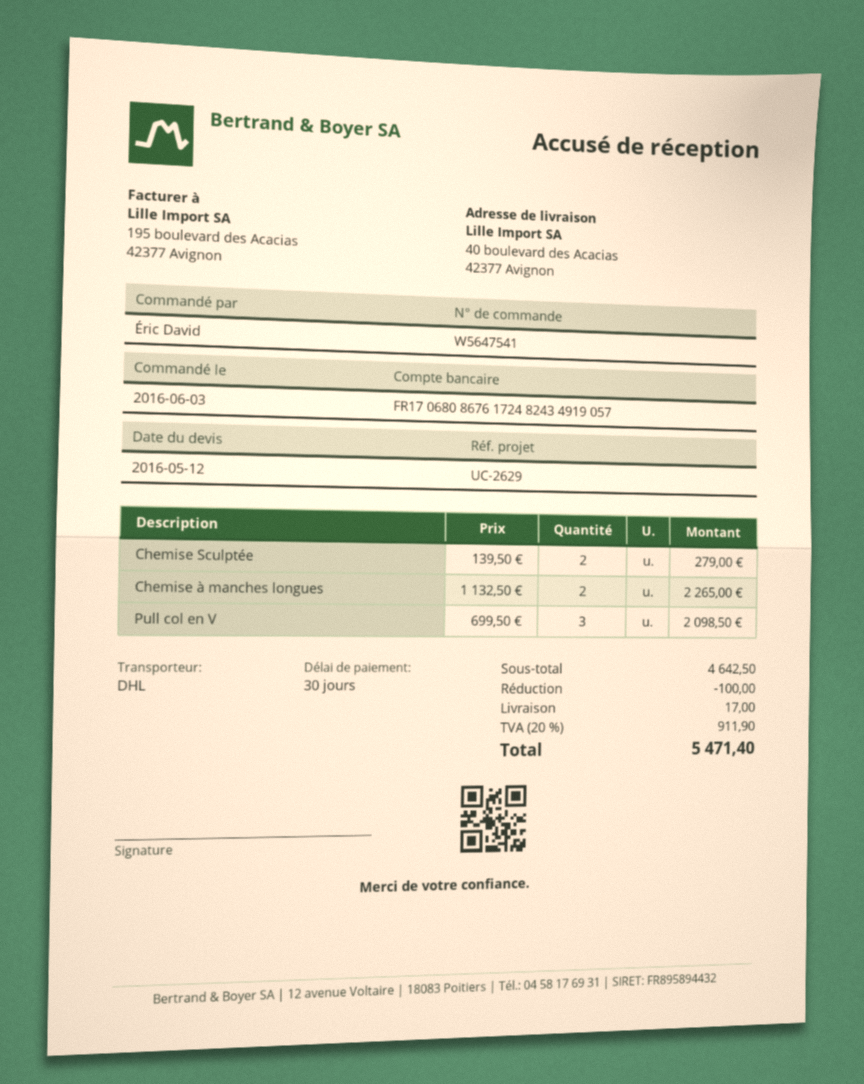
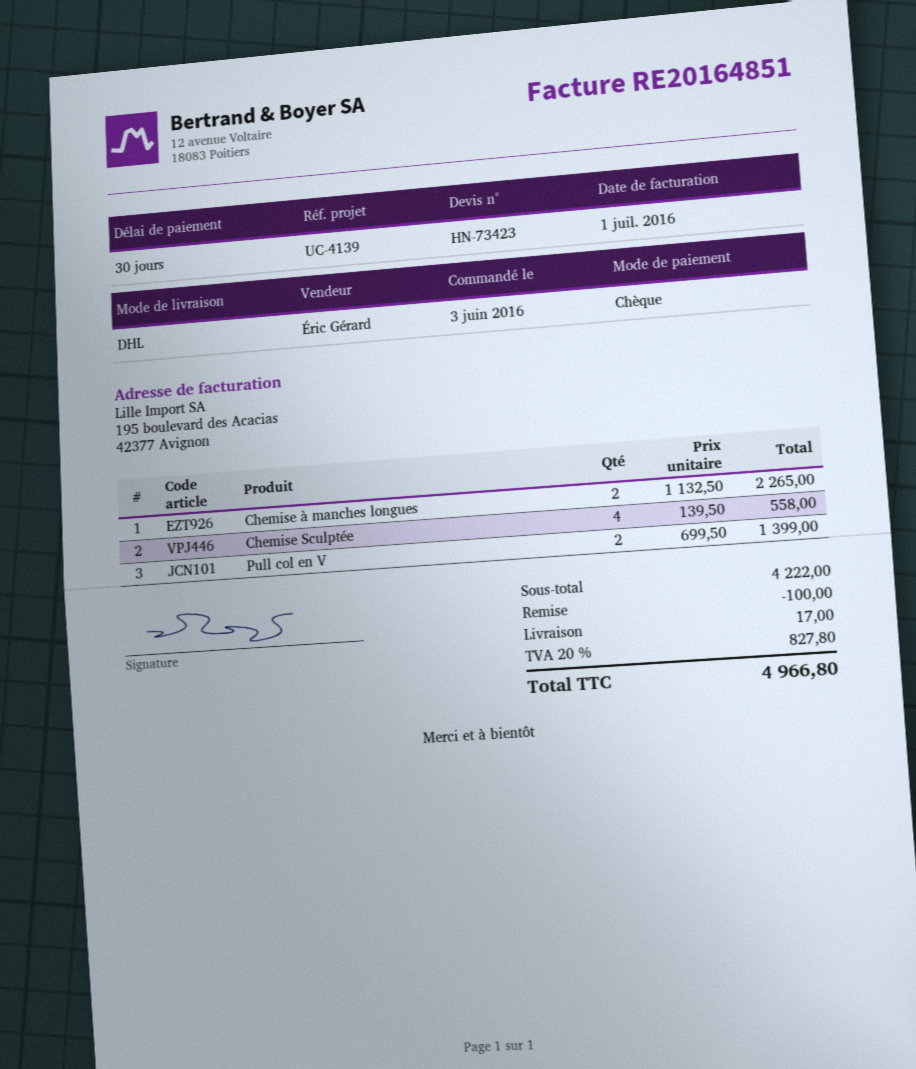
reference: UC-2629 -> UC-4139
Chemise Sculptée: 2 x 139.50 = 279.00 -> 4 x 139.50 = 558.00
Pull col en V: 3 x 699.50 = 2098.50 -> 2 x 699.50 = 1399.00
subtotal: 4642.50 -> 4222.00
tax: 20% = 911.90 -> 20% = 827.80
total: 5471.40 -> 4966.80

